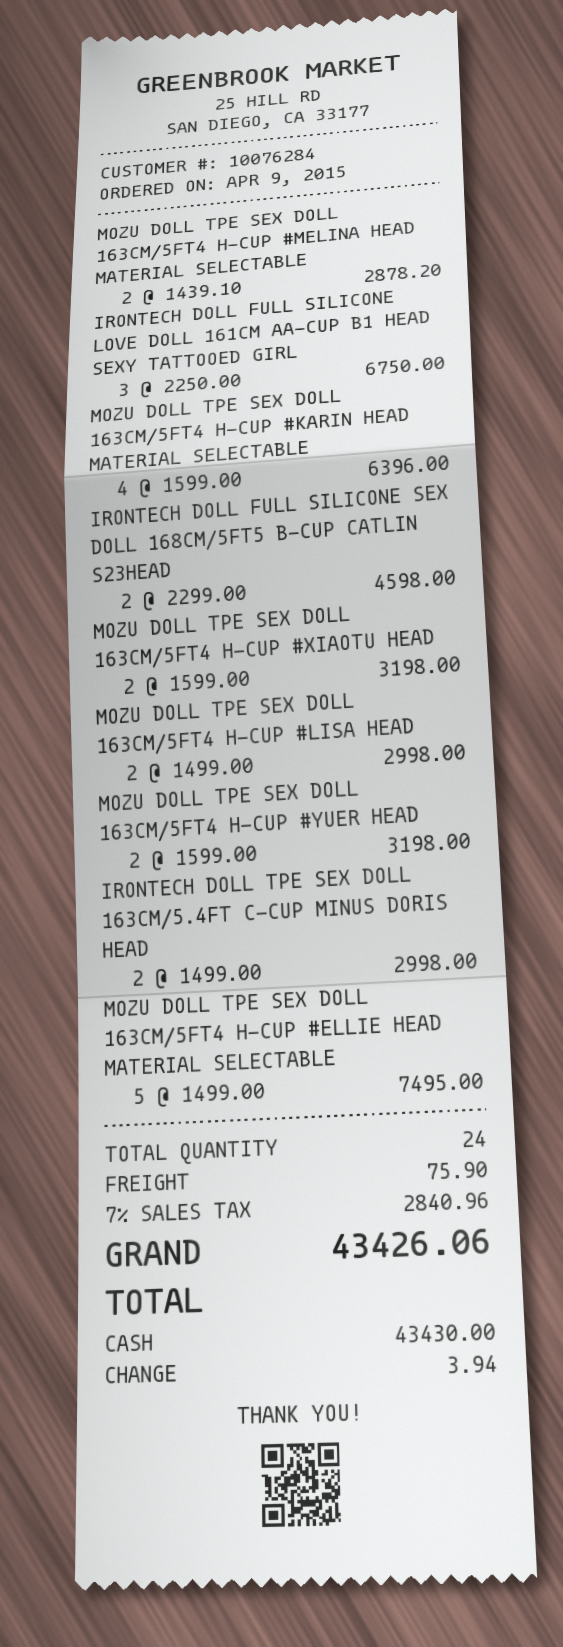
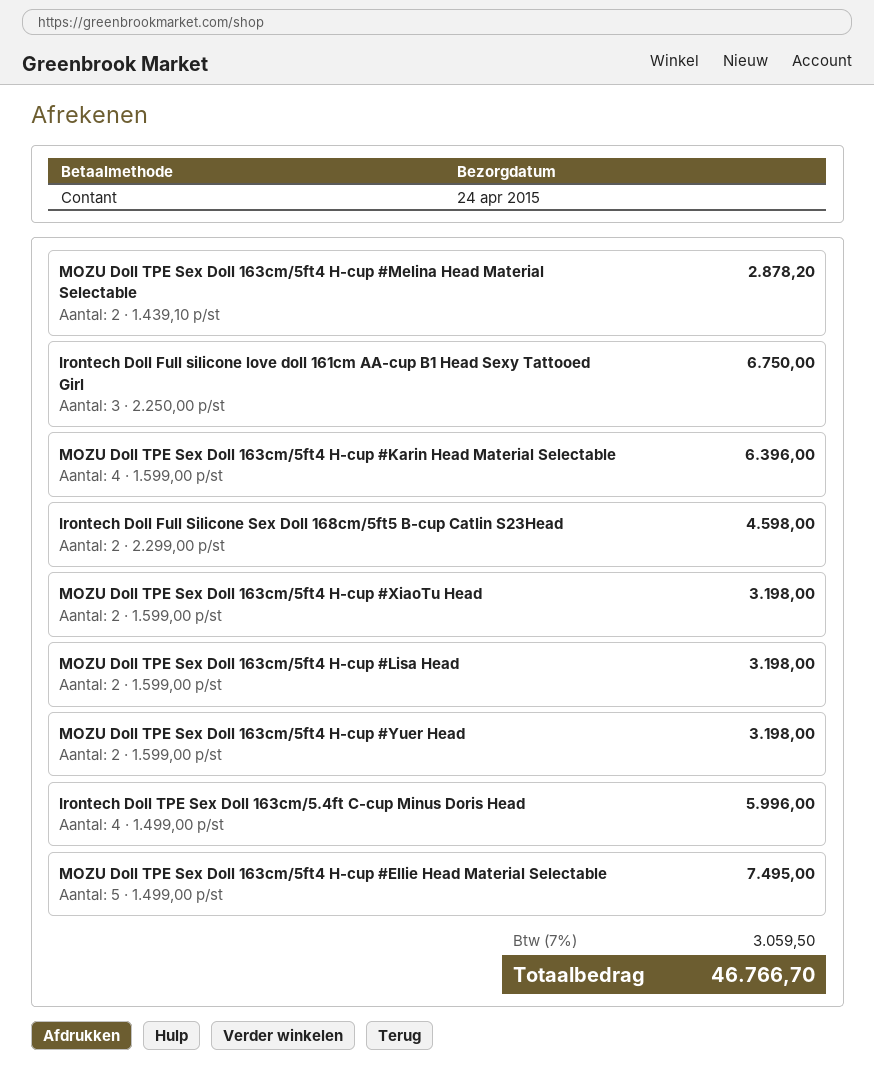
MOZU DOLL TPE SEX DOLL 163CM/5FT4 H-CUP #LISA HEAD: 2 x 1499.00 = 2998.00 -> 2 x 1599.00 = 3198.00
IRONTECH DOLL TPE SEX DOLL 163CM/5.4FT C-CUP MINUS DORIS HEAD: 2 x 1499.00 = 2998.00 -> 4 x 1499.00 = 5996.00
shipping: 75.90 -> none
tax: 7% = 2840.96 -> 7% = 3059.50
total: 43426.06 -> 46766.70

